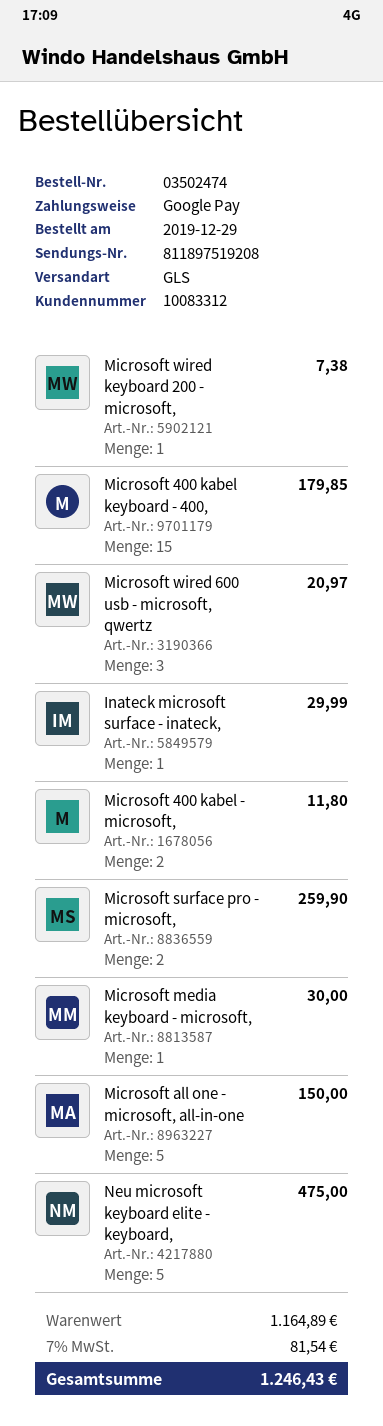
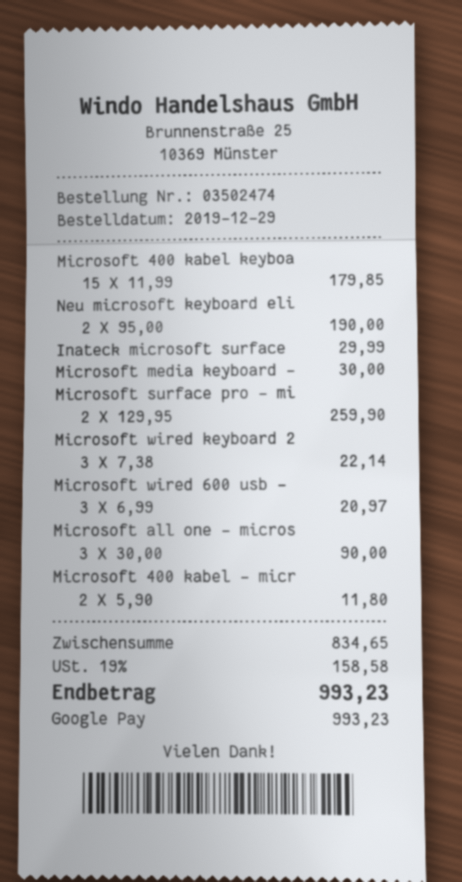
Microsoft wired keyboard 200 - microsoft,: 1 for 7.38 -> 3 for 22.14
Microsoft all one - microsoft, all-in-one: 5 for 150.00 -> 3 for 90.00
Neu microsoft keyboard elite - keyboard,: 5 for 475.00 -> 2 for 190.00
subtotal: 1164.89 -> 834.65
tax: 7% = 81.54 -> 19% = 158.58
total: 1246.43 -> 993.23

